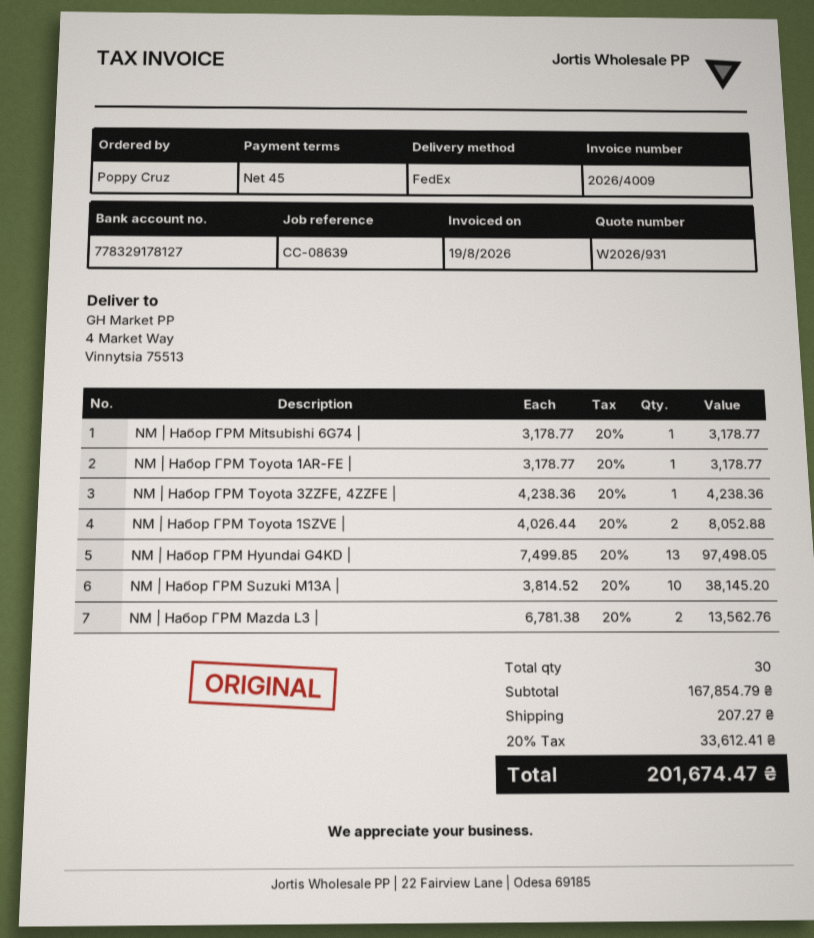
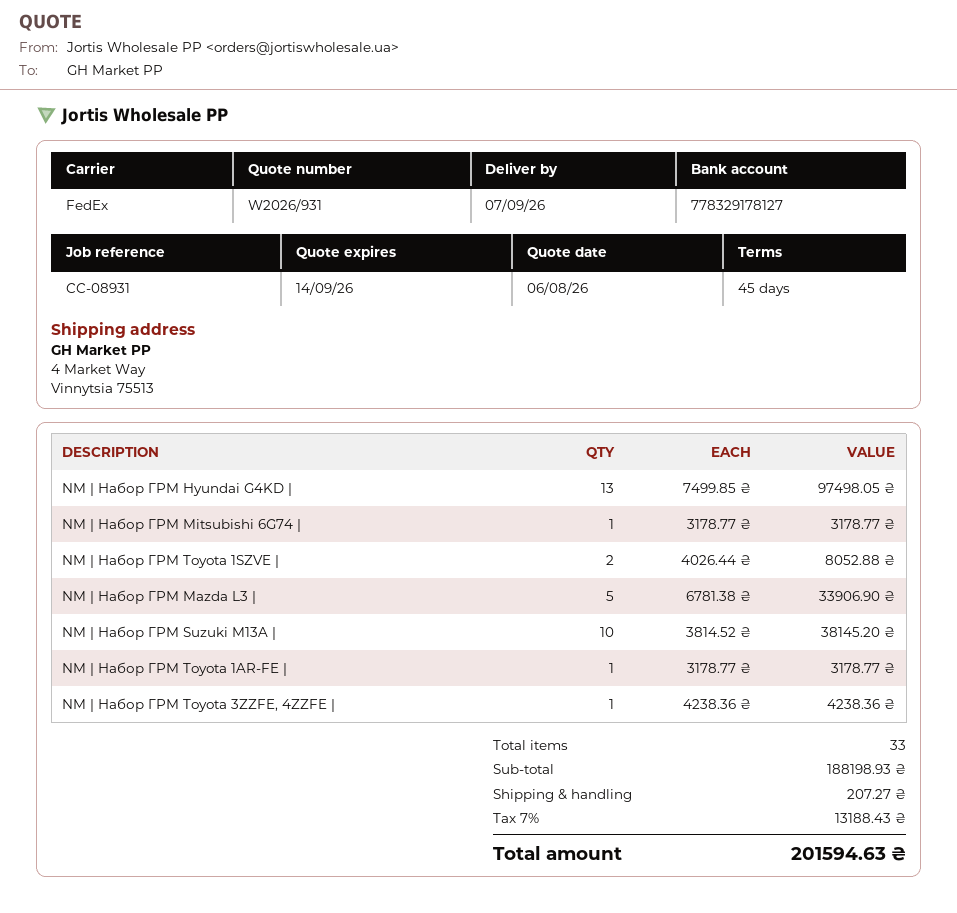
reference: CC-08639 -> CC-08931
NM | Набор ГРМ Mazda L3 |: 2 x 6781.38 = 13562.76 -> 5 x 6781.38 = 33906.90
total quantity: 30 -> 33
subtotal: 167854.79 -> 188198.93
tax: 20% = 33612.41 -> 7% = 13188.43
total: 201674.47 -> 201594.63

